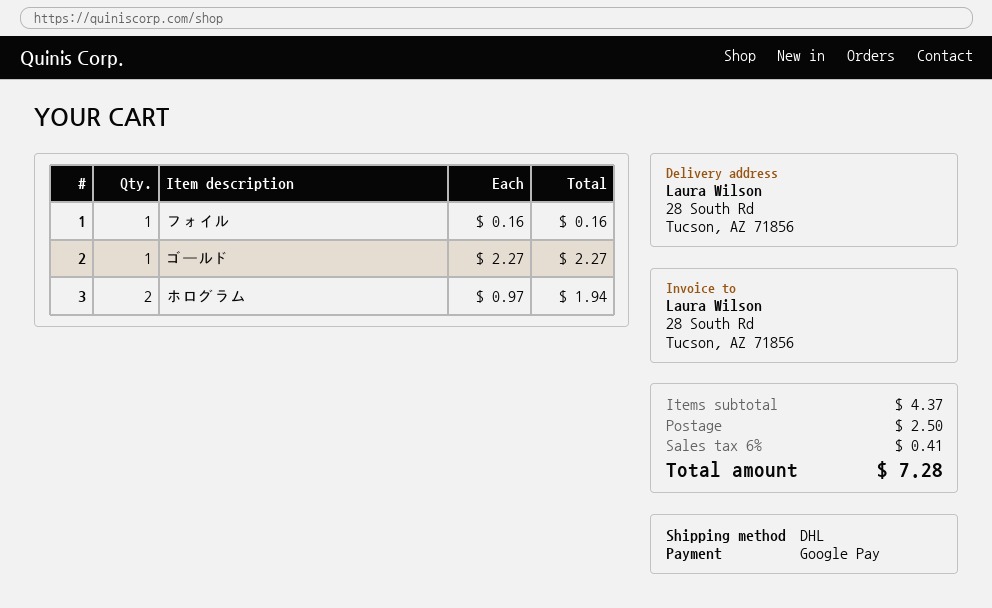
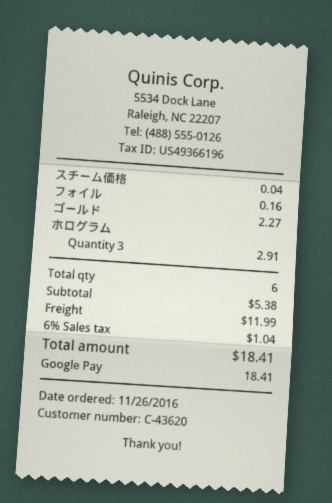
ホログラム: 2 for 1.94 -> 3 for 2.91
スチーム価格: none -> 1 for 0.04
subtotal: 4.37 -> 5.38
shipping: 2.50 -> 11.99
tax: 6% = 0.41 -> 6% = 1.04
total: 7.28 -> 18.41

